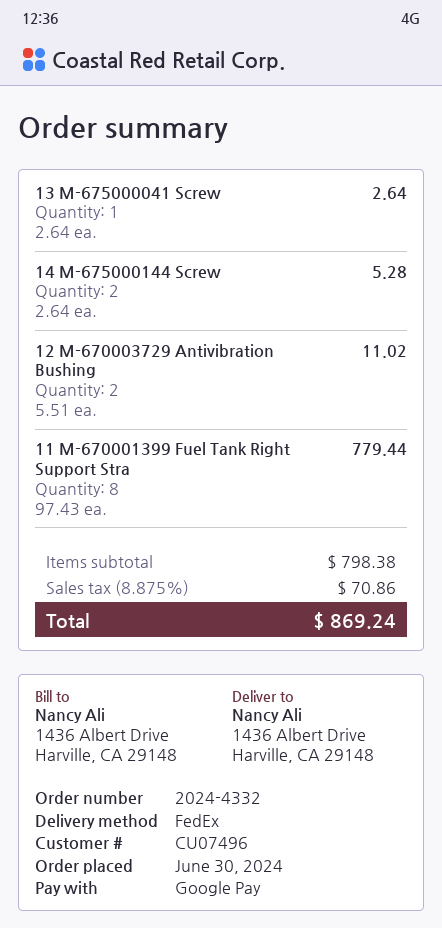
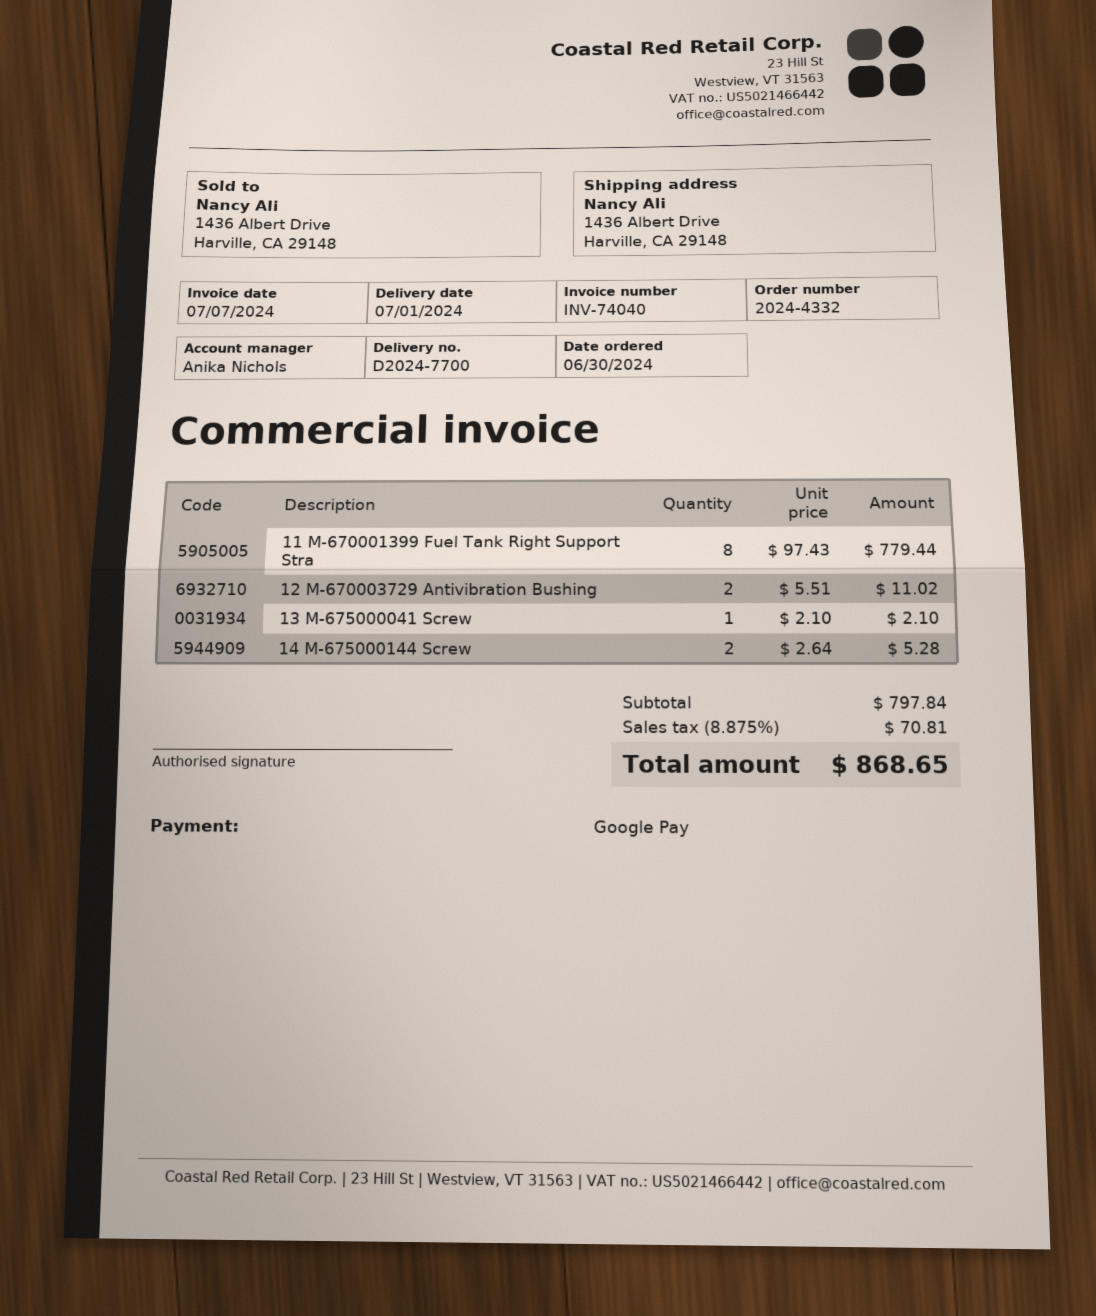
13 M-675000041 Screw: 1 x 2.64 = 2.64 -> 1 x 2.10 = 2.10
subtotal: 798.38 -> 797.84
tax: 8.875% = 70.86 -> 8.875% = 70.81
total: 869.24 -> 868.65

